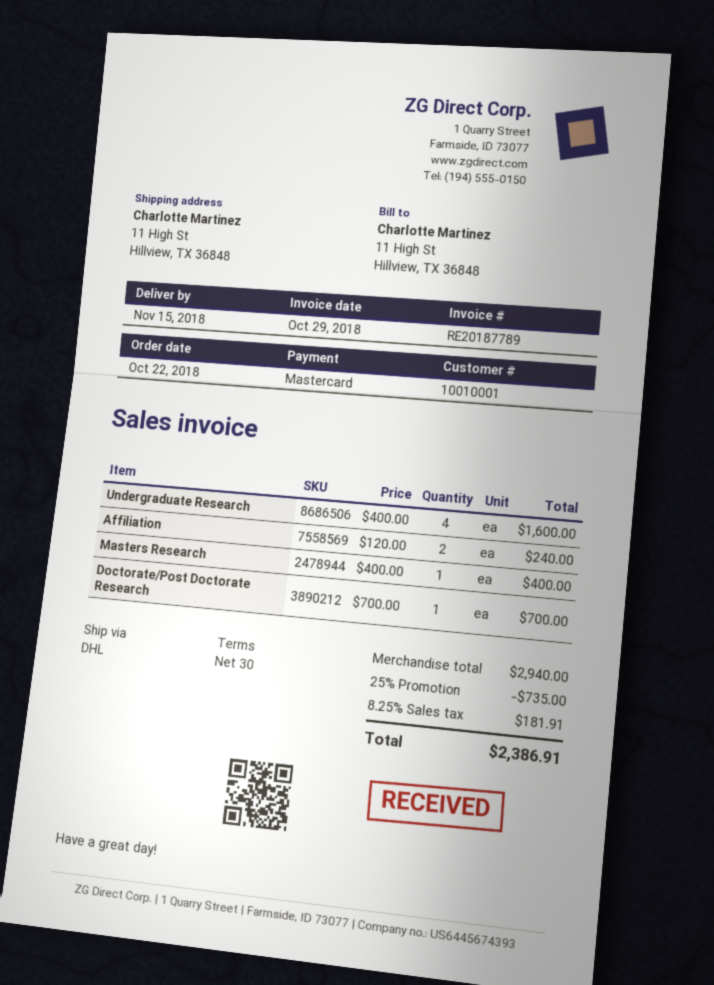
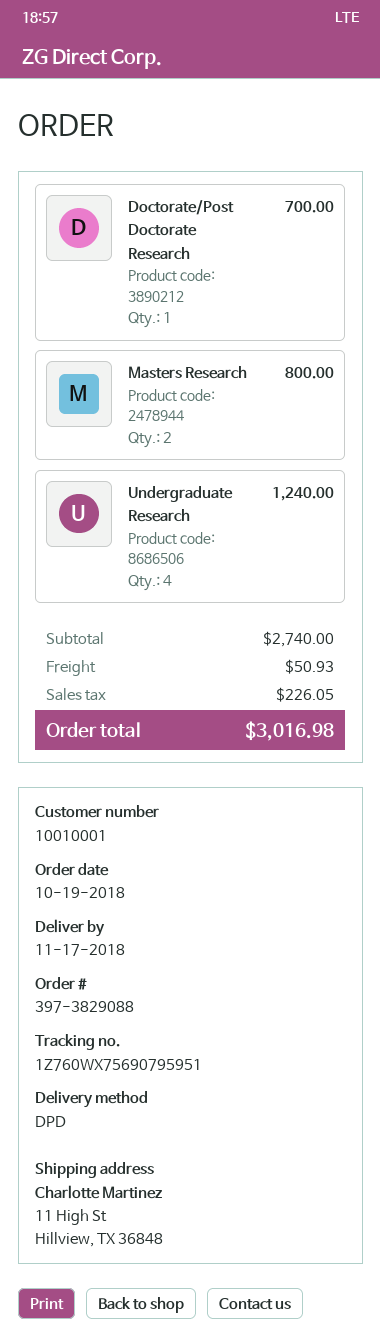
order date: 2018-10-22 -> 2018-10-19
delivery date: 2018-11-15 -> 2018-11-17
shipping method: DHL -> DPD
Undergraduate Research: 4 for 1600.00 -> 4 for 1240.00
Affiliation: 2 for 240.00 -> none
Masters Research: 1 for 400.00 -> 2 for 800.00
subtotal: 2940.00 -> 2740.00
discount: 25% = 735.00 -> none
shipping: none -> 50.93
tax: 181.91 -> 226.05
total: 2386.91 -> 3016.98

